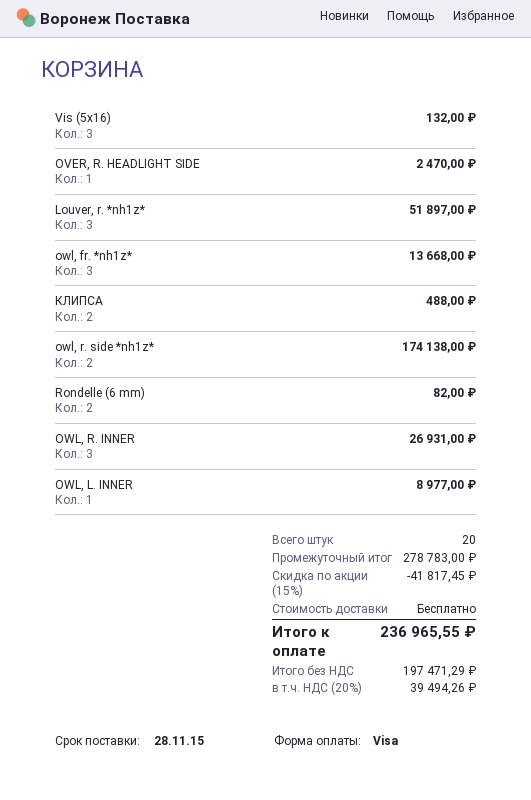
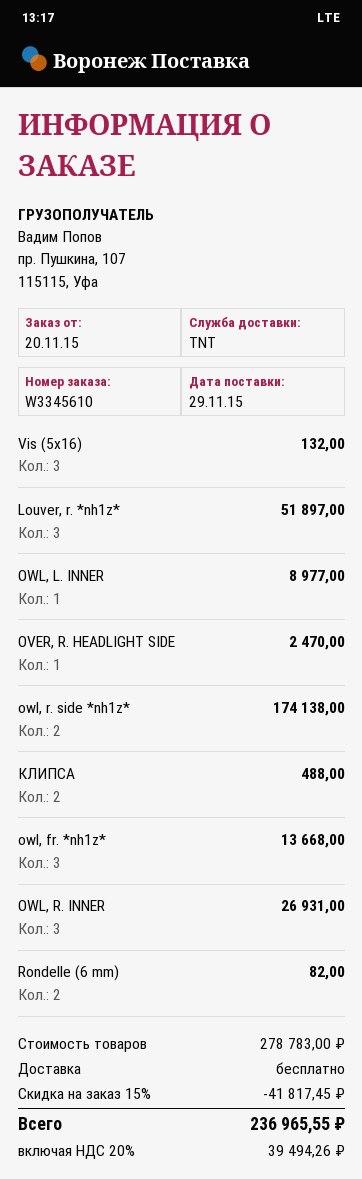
delivery date: 2015-11-28 -> 2015-11-29

